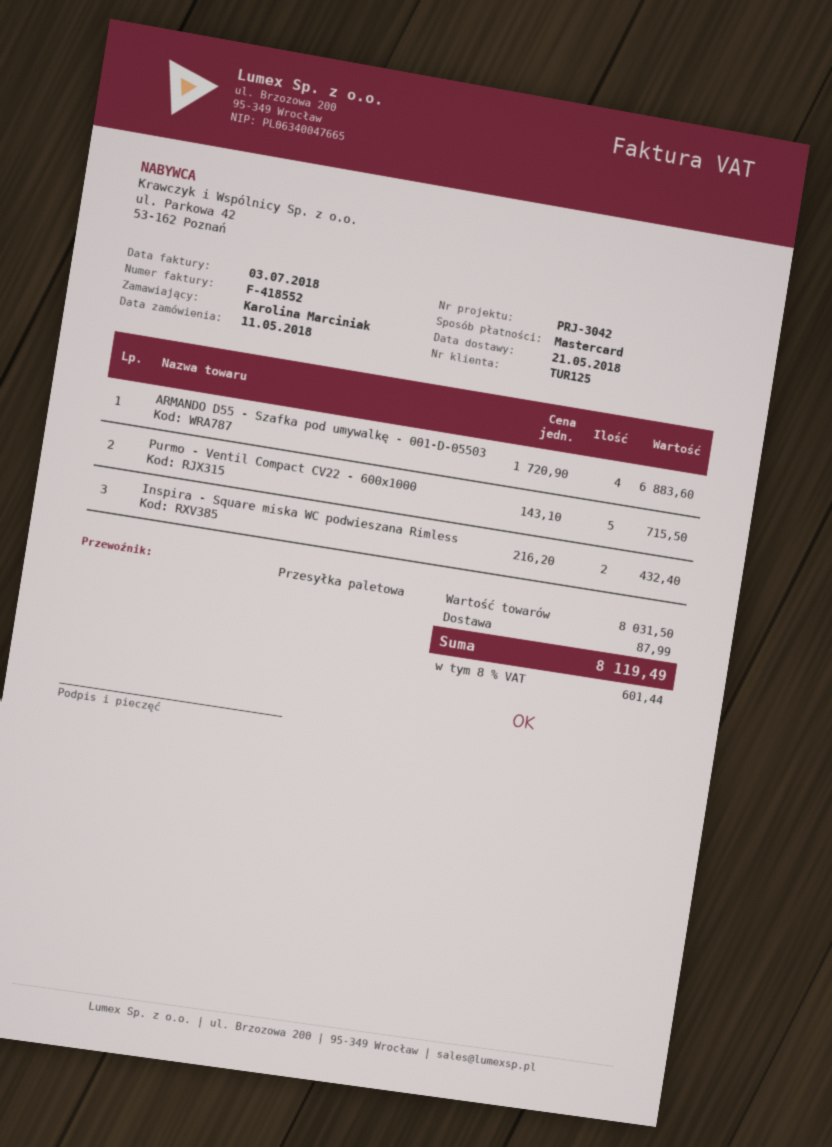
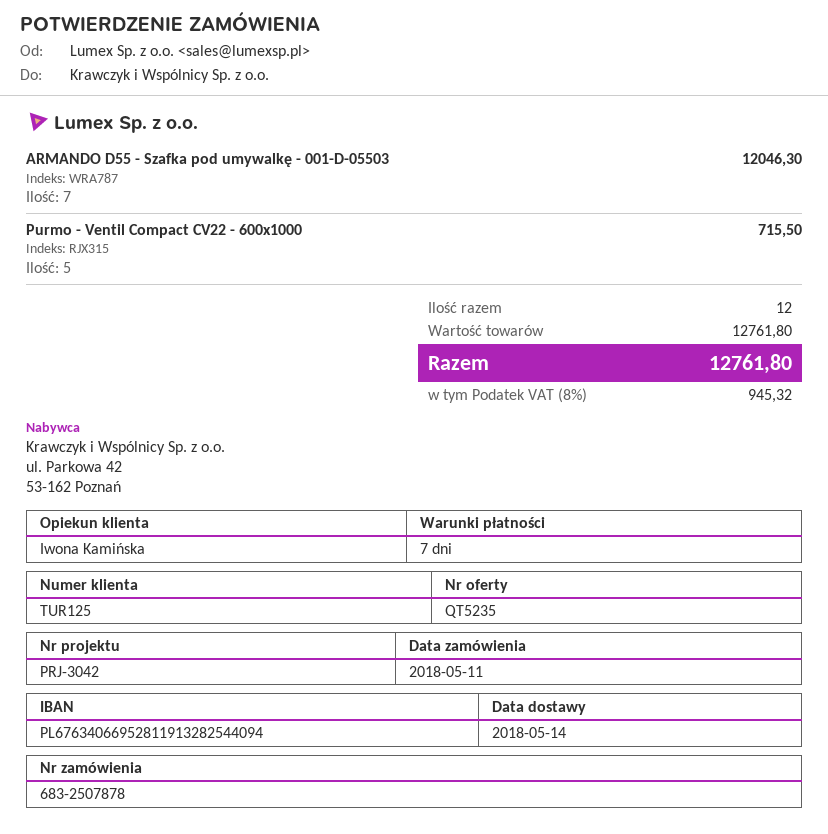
delivery date: 2018-05-21 -> 2018-05-14
ARMANDO D55 - Szafka pod umywalkę - 001-D-05503: 4 for 6883.60 -> 7 for 12046.30
Inspira - Square miska WC podwieszana Rimless: 2 for 432.40 -> none
subtotal: 8031.50 -> 12761.80
shipping: 87.99 -> none
tax: 8% = 601.44 -> 8% = 945.32
total: 8119.49 -> 12761.80

